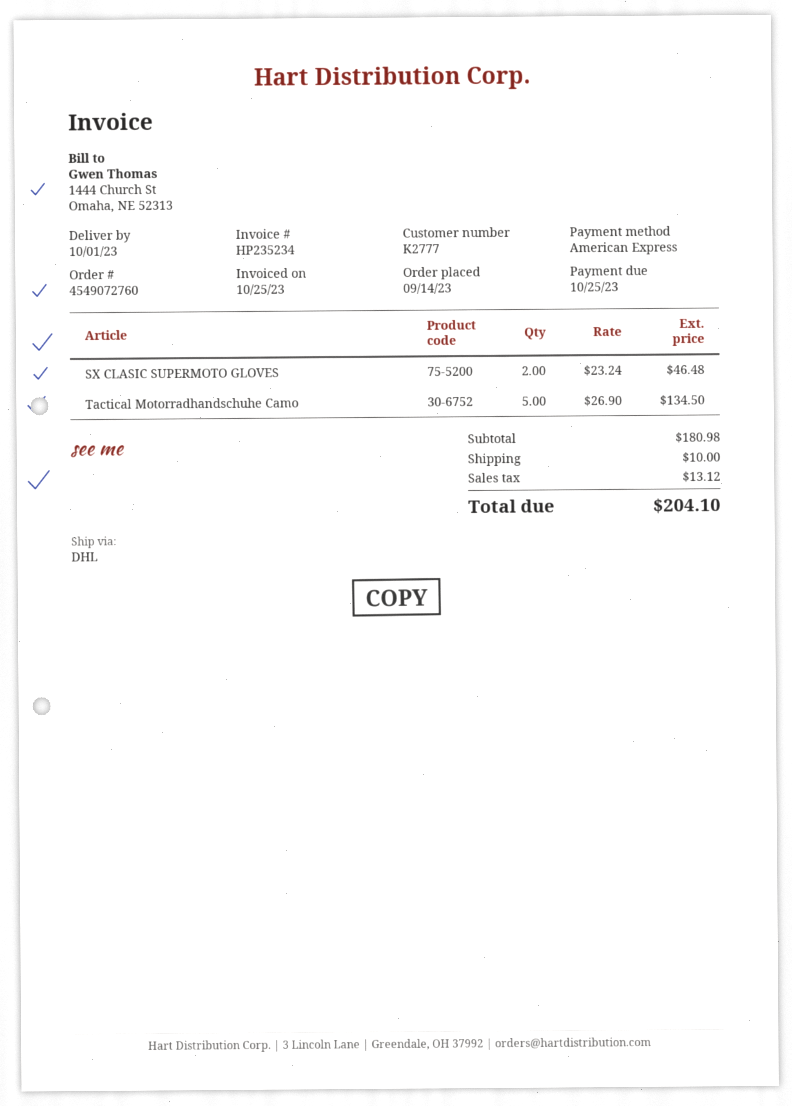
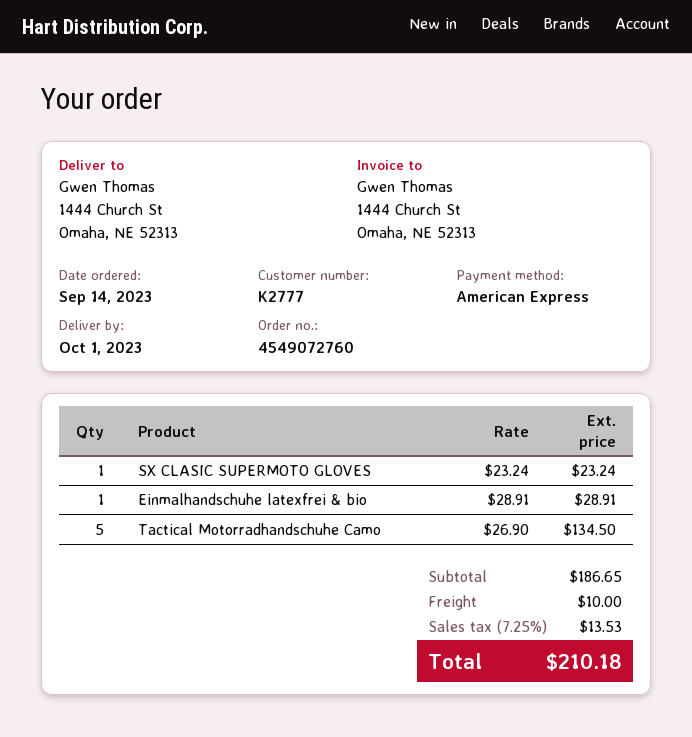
SX CLASIC SUPERMOTO GLOVES: 2 x 23.24 = 46.48 -> 1 x 23.24 = 23.24
Einmalhandschuhe latexfrei & bio: none -> 1 x 28.91 = 28.91
subtotal: 180.98 -> 186.65
tax: 13.12 -> 13.53
total: 204.10 -> 210.18

